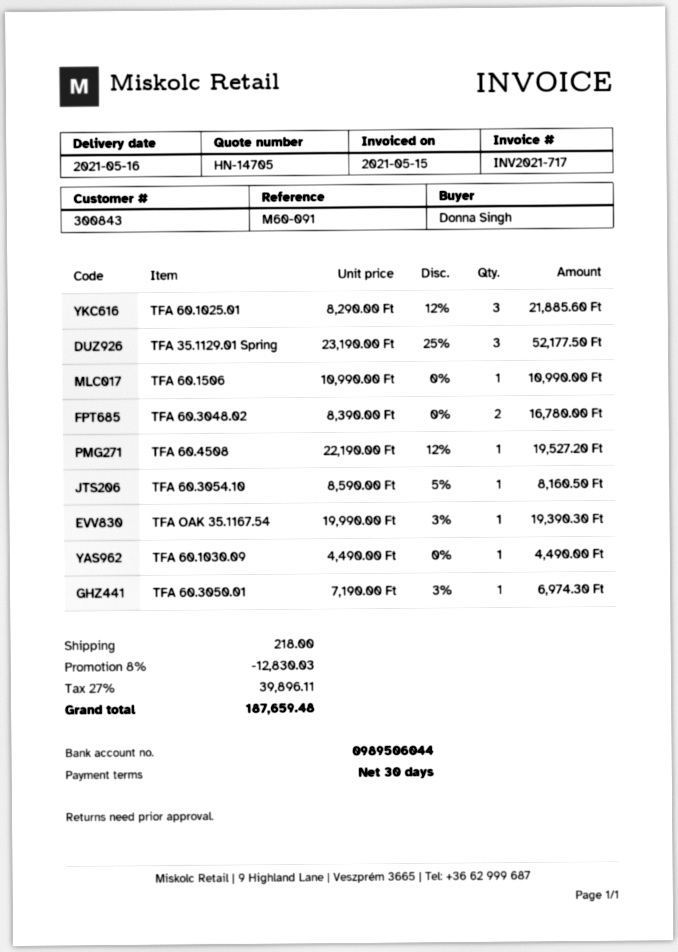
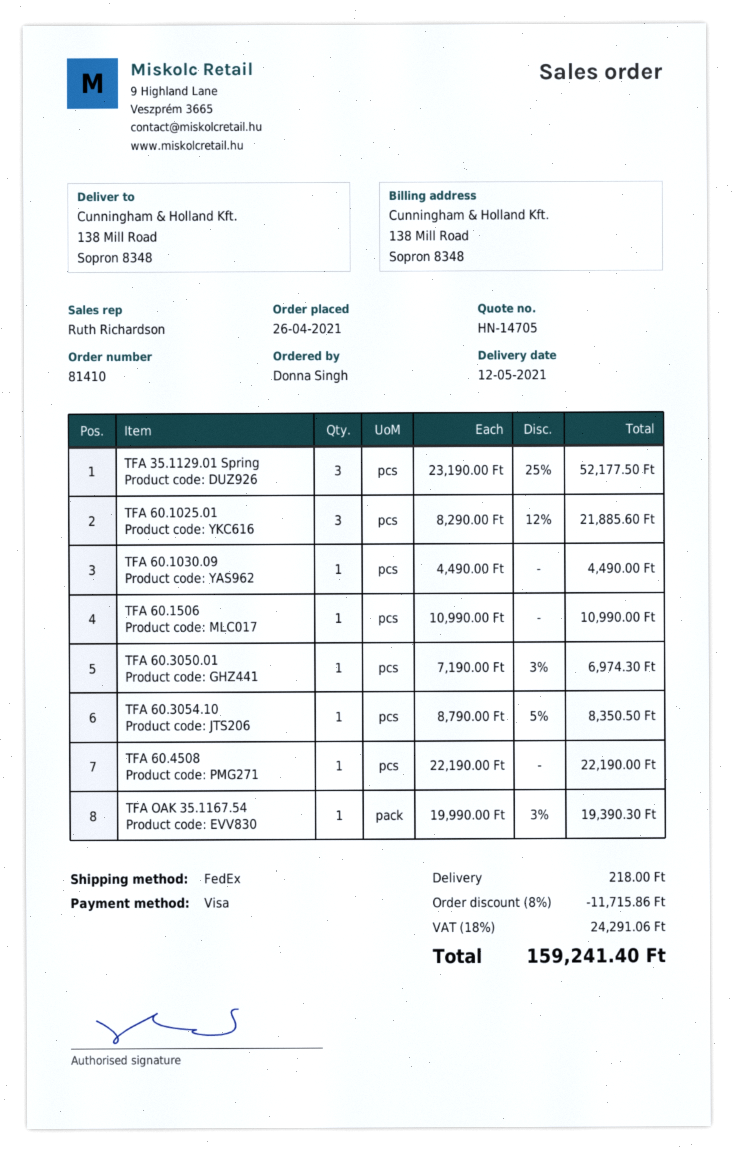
delivery date: 2021-05-16 -> 2021-05-12
TFA 60.3048.02: 2 x 8390.00 = 16780.00 -> none
TFA 60.4508: 1 x 22190.00 - 12% = 19527.20 -> 1 x 22190.00 = 22190.00
TFA 60.3054.10: 1 x 8590.00 - 5% = 8160.50 -> 1 x 8790.00 - 5% = 8350.50
discount: 8% = 12830.03 -> 8% = 11715.86
tax: 27% = 39896.11 -> 18% = 24291.06
total: 187659.48 -> 159241.40

